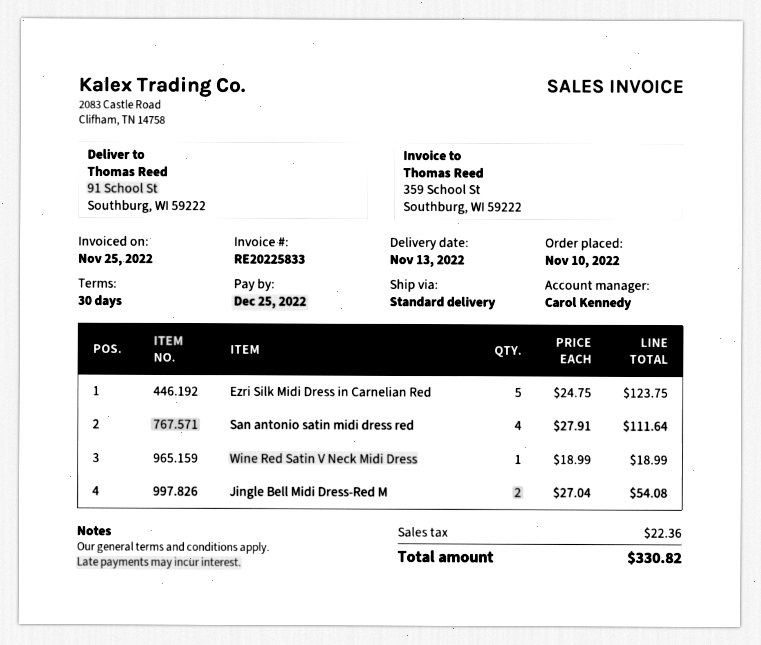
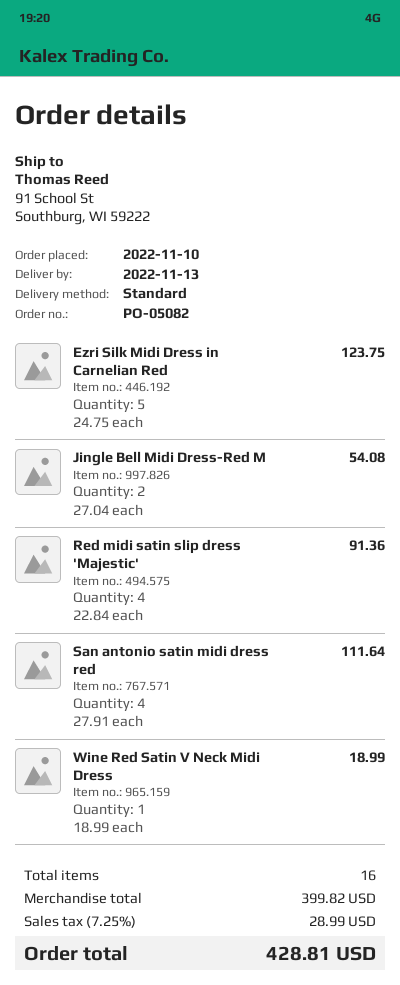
Red midi satin slip dress 'Majestic': none -> 4 x 22.84 = 91.36
tax: 22.36 -> 28.99
total: 330.82 -> 428.81

